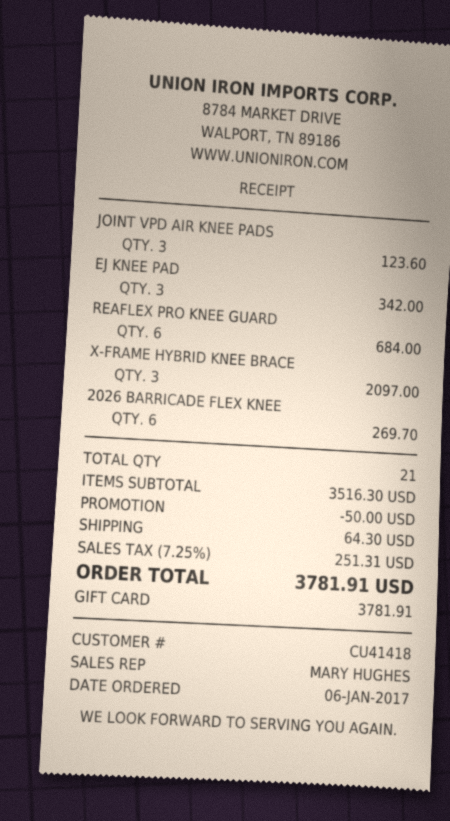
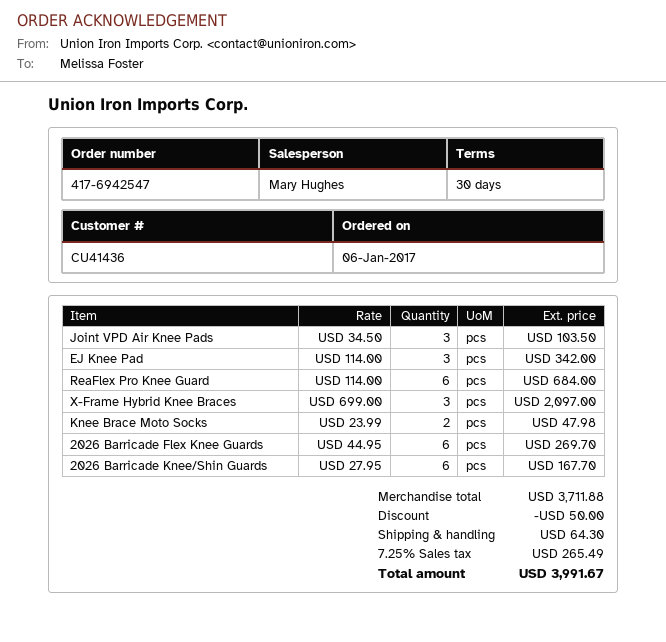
customer number: CU41418 -> CU41436
JOINT VPD AIR KNEE PADS: 3 for 123.60 -> 3 for 103.50
Knee Brace Moto Socks: none -> 2 for 47.98
2026 Barricade Knee/Shin Guards: none -> 6 for 167.70
subtotal: 3516.30 -> 3711.88
tax: 7.25% = 251.31 -> 7.25% = 265.49
total: 3781.91 -> 3991.67

